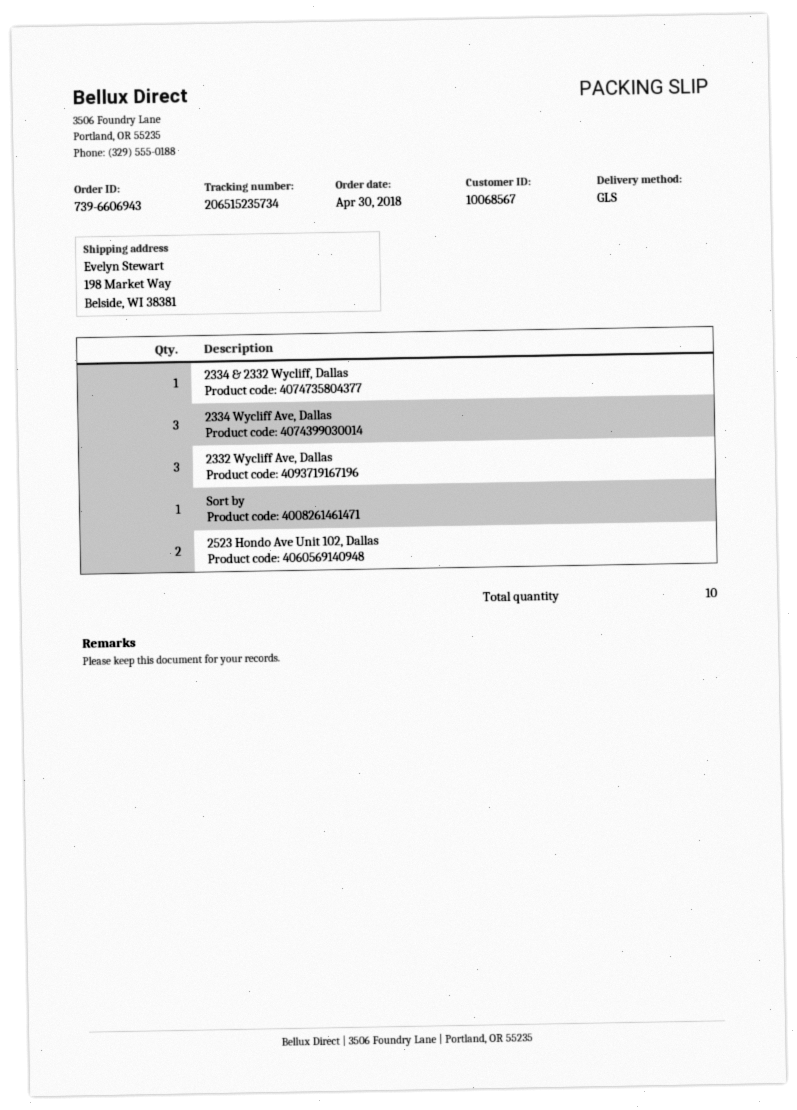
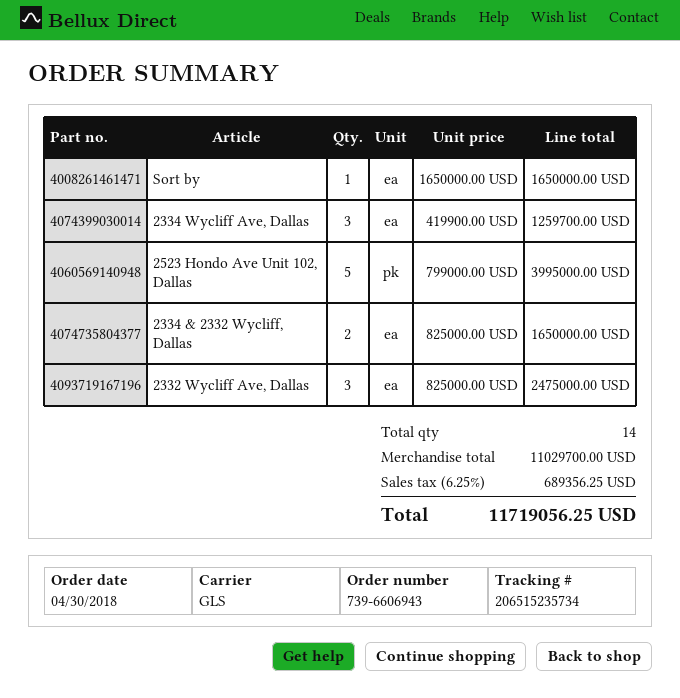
2334 & 2332 Wycliff, Dallas: 1 -> 2
2523 Hondo Ave Unit 102, Dallas: 2 -> 5
total quantity: 10 -> 14

